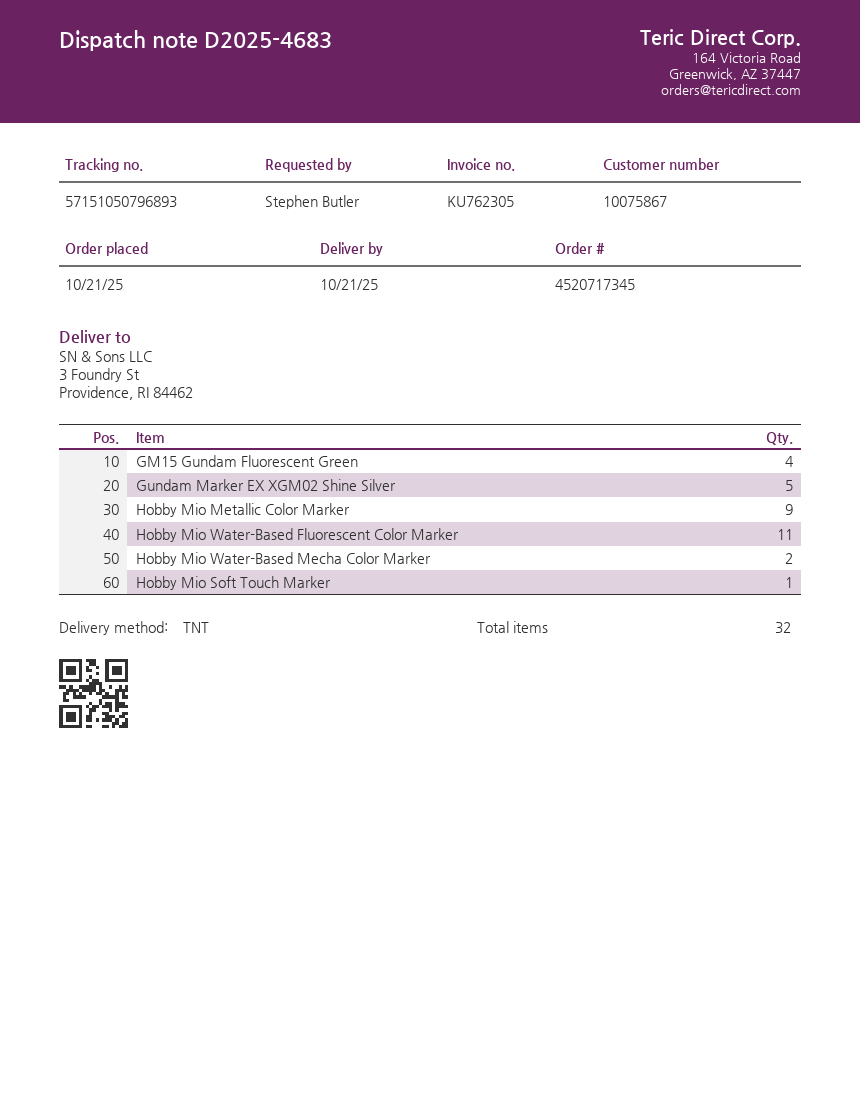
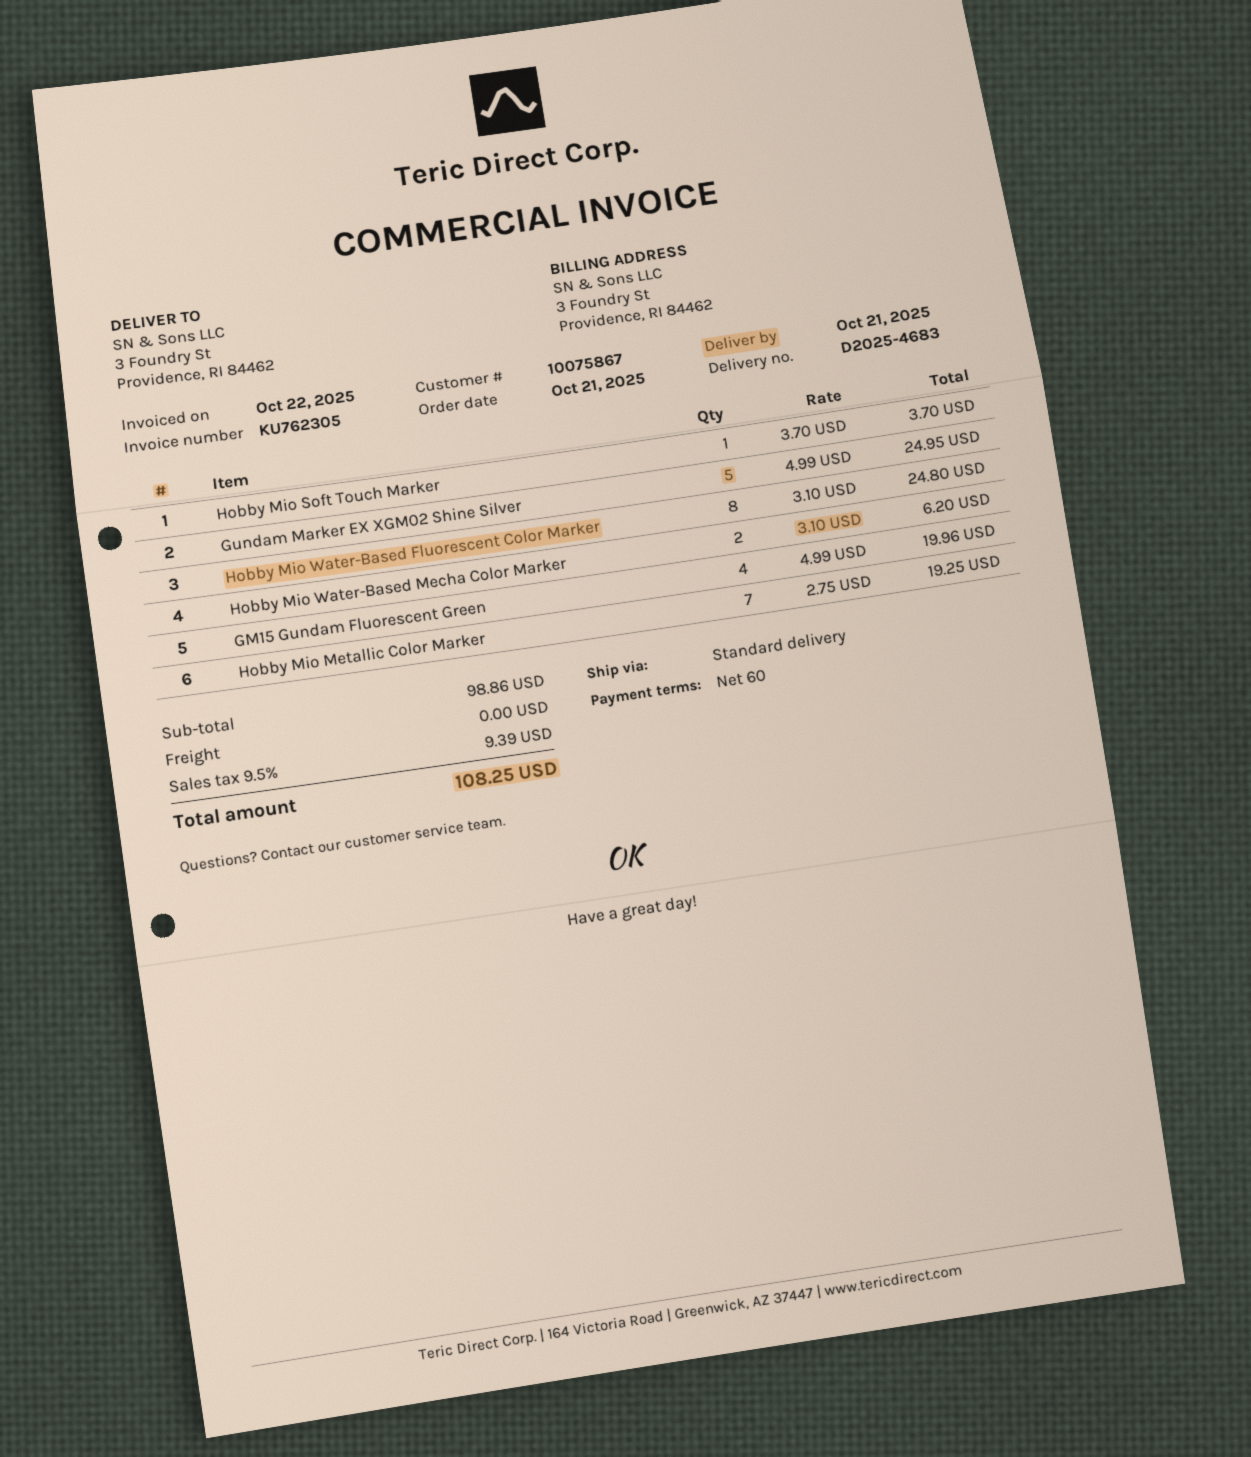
shipping method: TNT -> standard
Hobby Mio Metallic Color Marker: 9 -> 7
Hobby Mio Water-Based Fluorescent Color Marker: 11 -> 8

